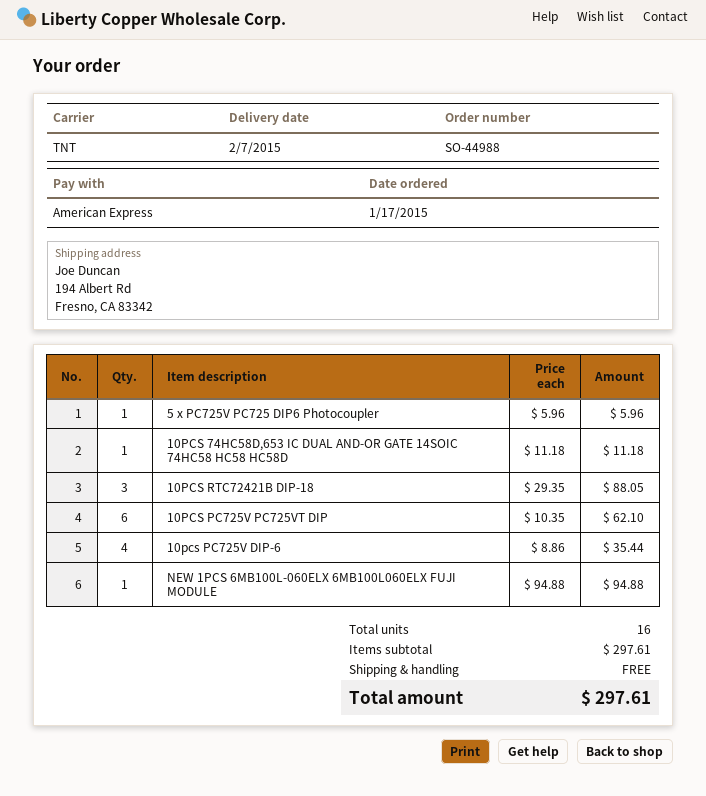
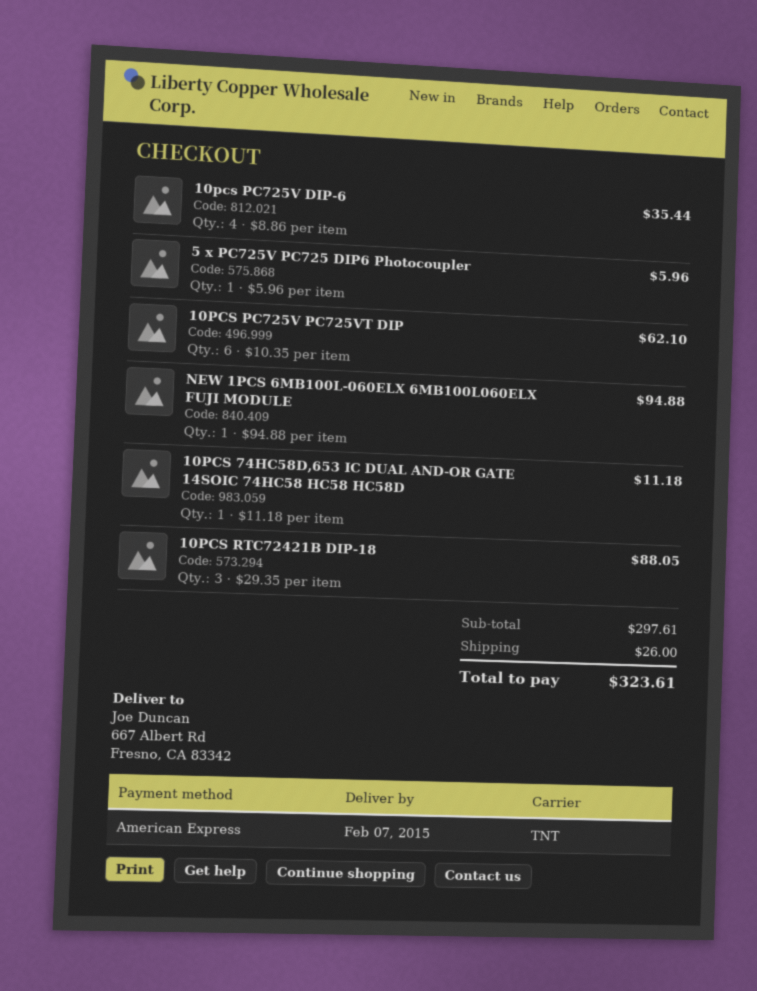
ship to: 194 Albert Rd, Fresno, CA 83342 -> 667 Albert Rd, Fresno, CA 83342
shipping: 0.00 -> 26.00
total: 297.61 -> 323.61

